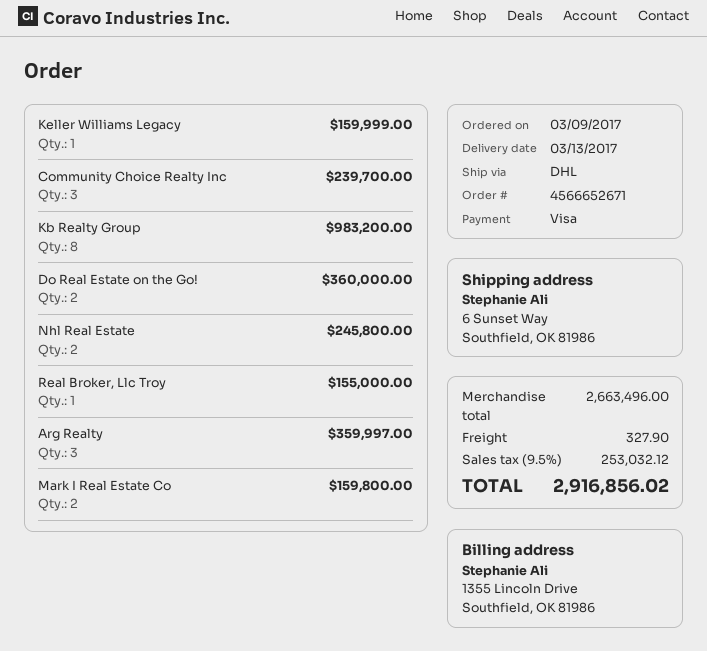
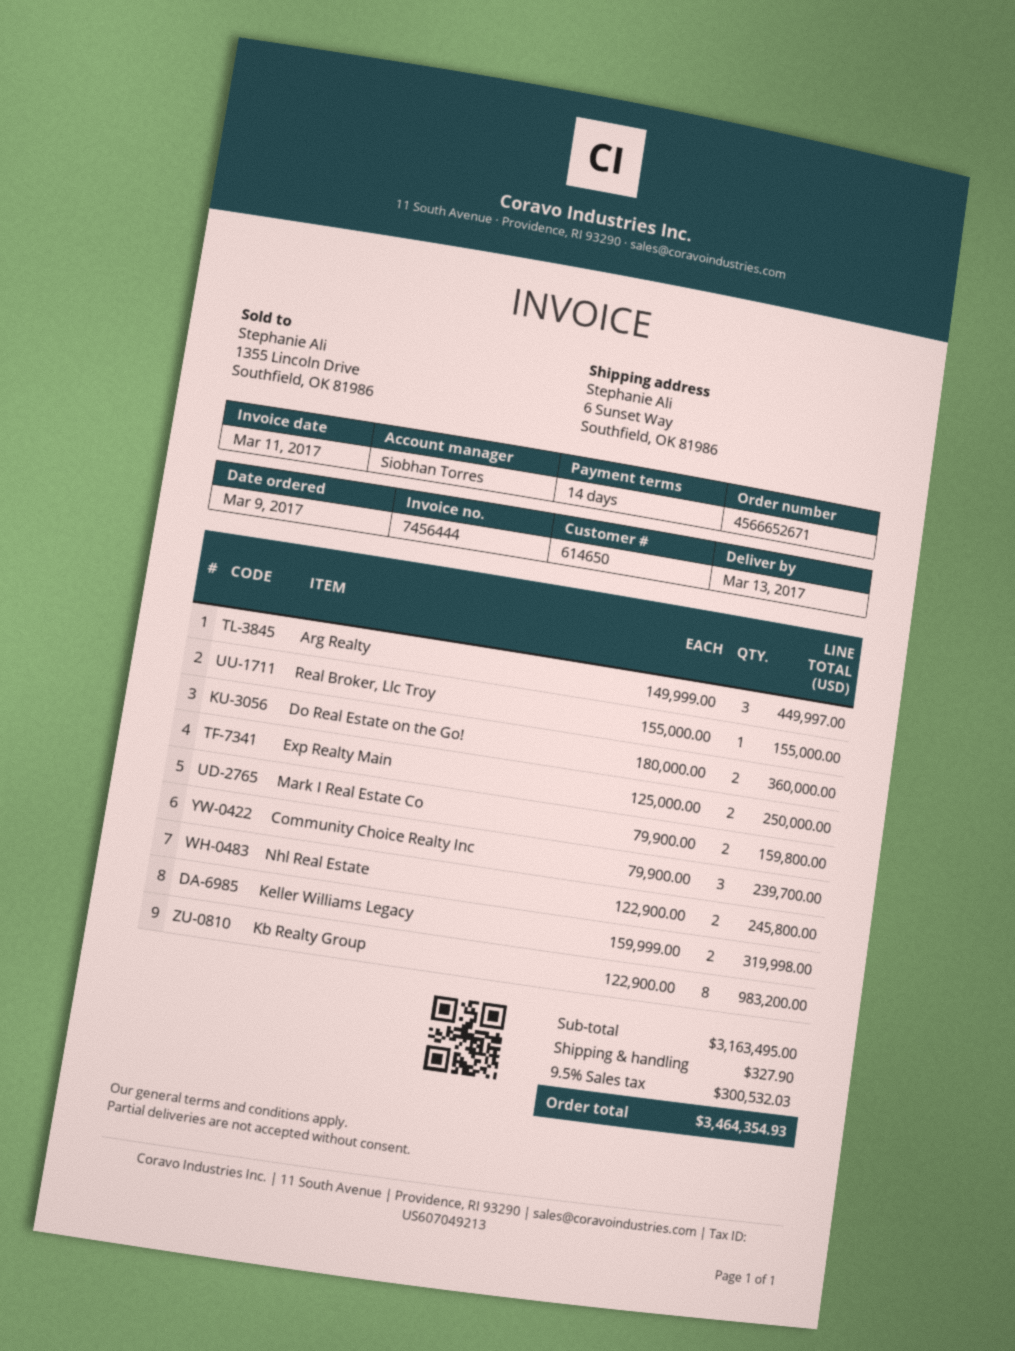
Keller Williams Legacy: 1 for 159999.00 -> 2 for 319998.00
Arg Realty: 3 for 359997.00 -> 3 for 449997.00
Exp Realty Main: none -> 2 for 250000.00
subtotal: 2663496.00 -> 3163495.00
tax: 9.5% = 253032.12 -> 9.5% = 300532.03
total: 2916856.02 -> 3464354.93

